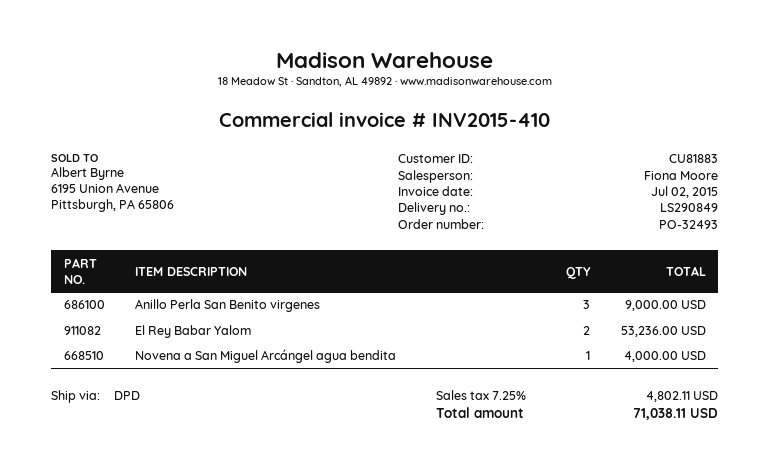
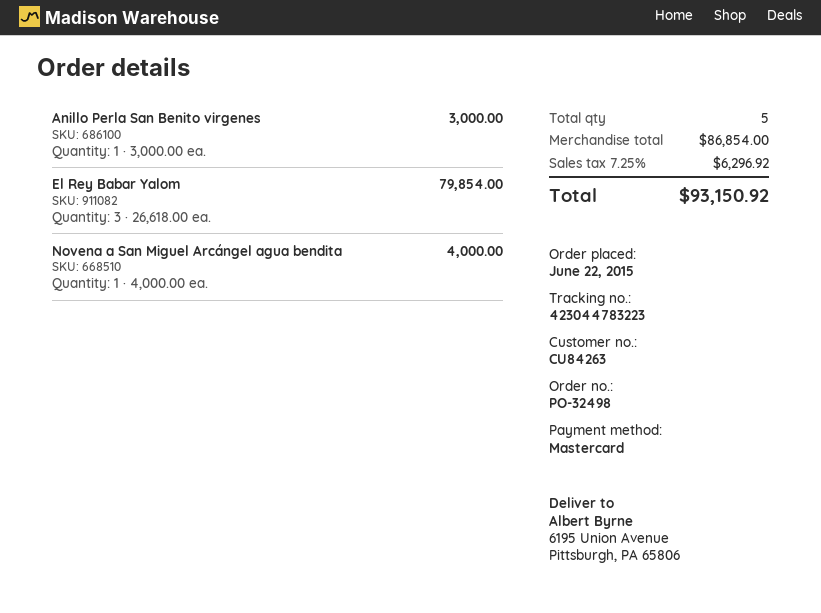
order number: PO-32493 -> PO-32498
customer number: CU81883 -> CU84263
Anillo Perla San Benito virgenes: 3 for 9000.00 -> 1 for 3000.00
El Rey Babar Yalom: 2 for 53236.00 -> 3 for 79854.00
tax: 7.25% = 4802.11 -> 7.25% = 6296.92
total: 71038.11 -> 93150.92

